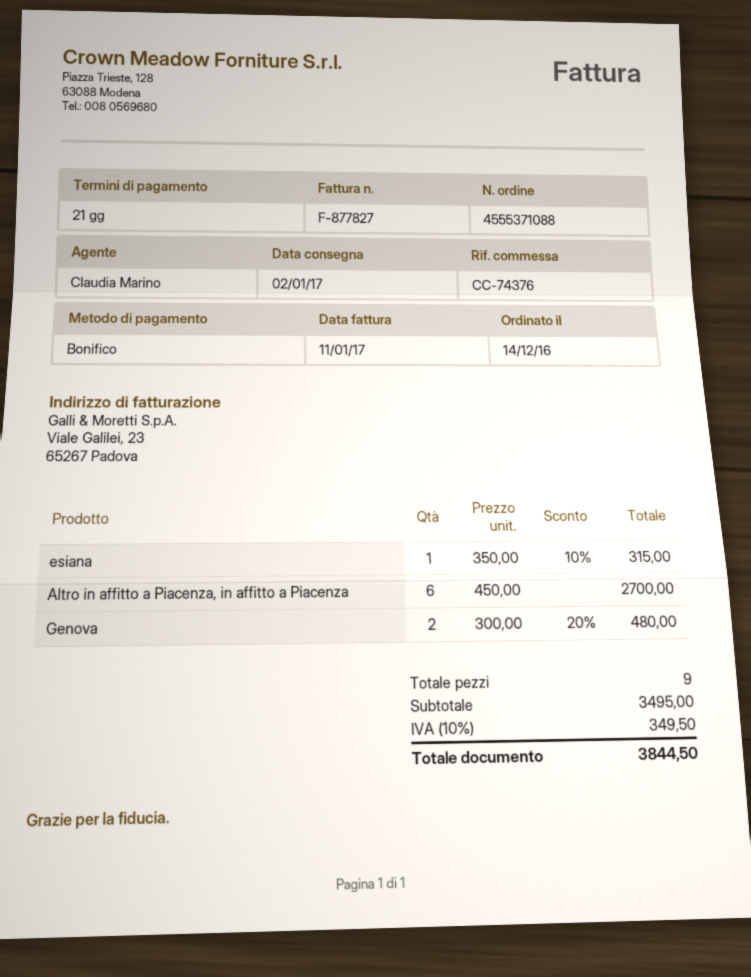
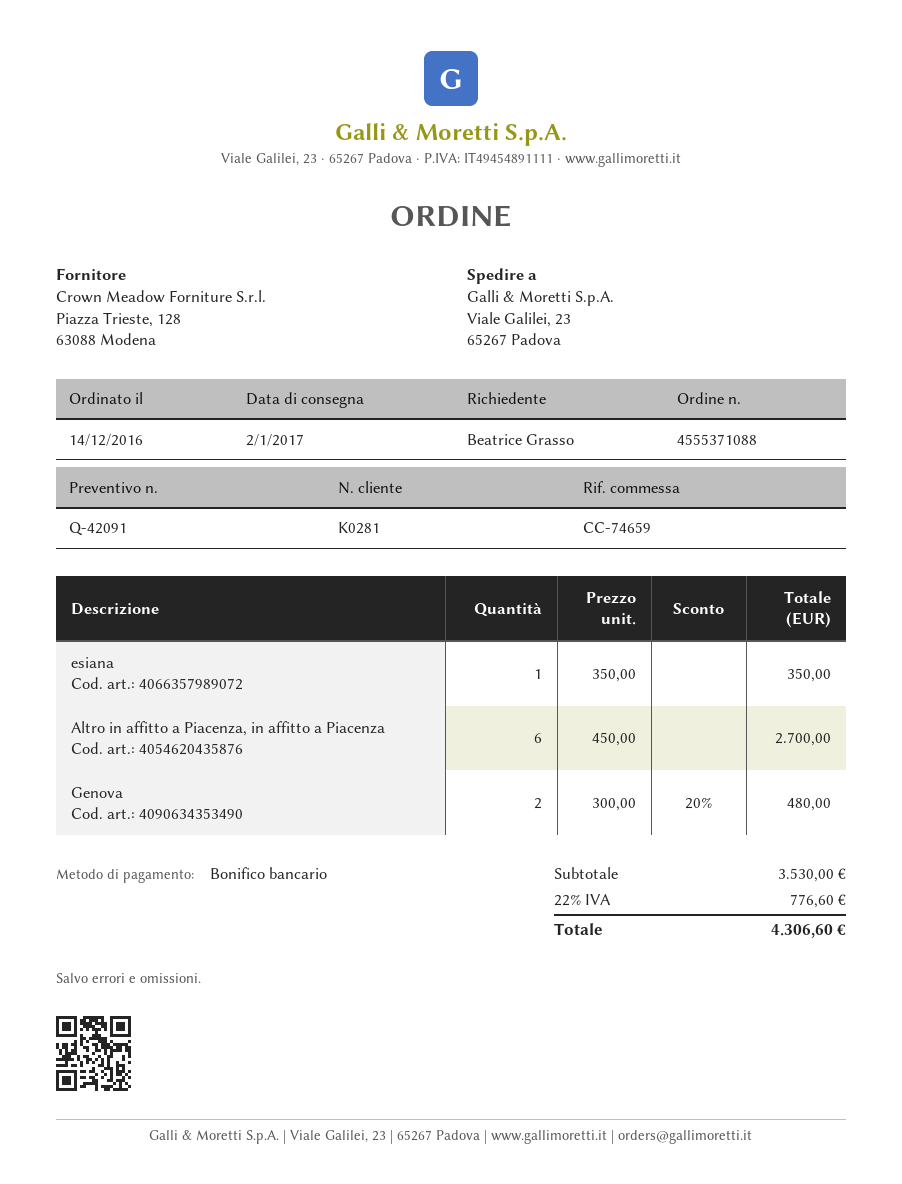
reference: CC-74376 -> CC-74659
esiana: 1 x 350.00 - 10% = 315.00 -> 1 x 350.00 = 350.00
subtotal: 3495.00 -> 3530.00
tax: 10% = 349.50 -> 22% = 776.60
total: 3844.50 -> 4306.60

